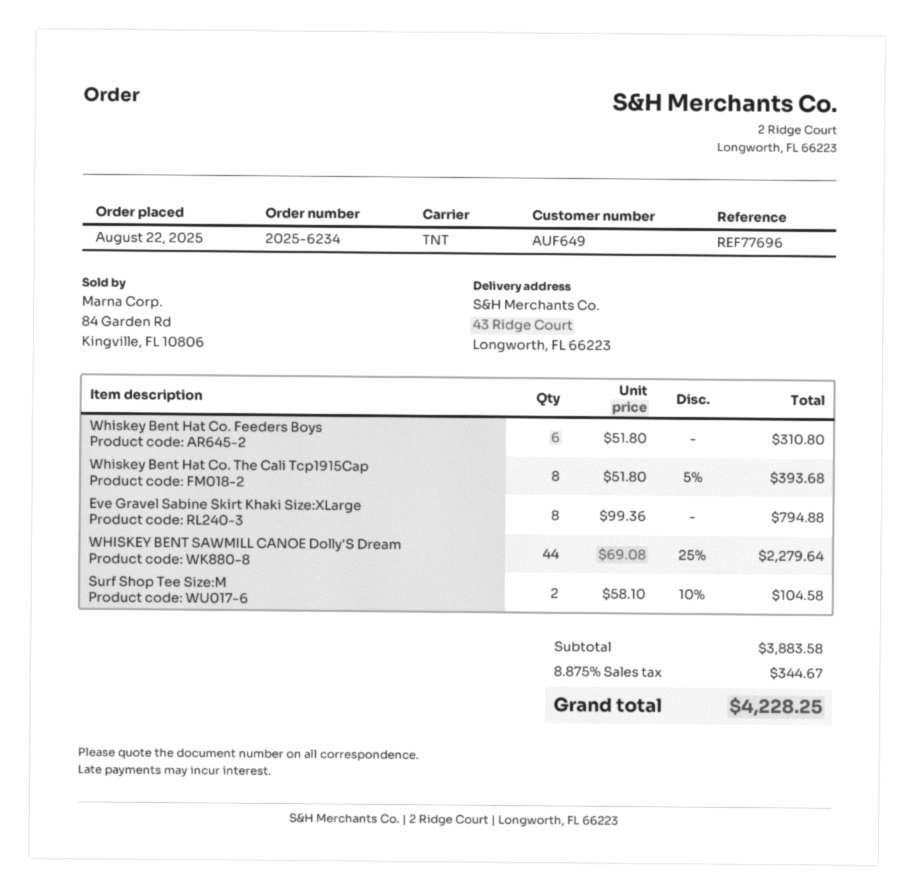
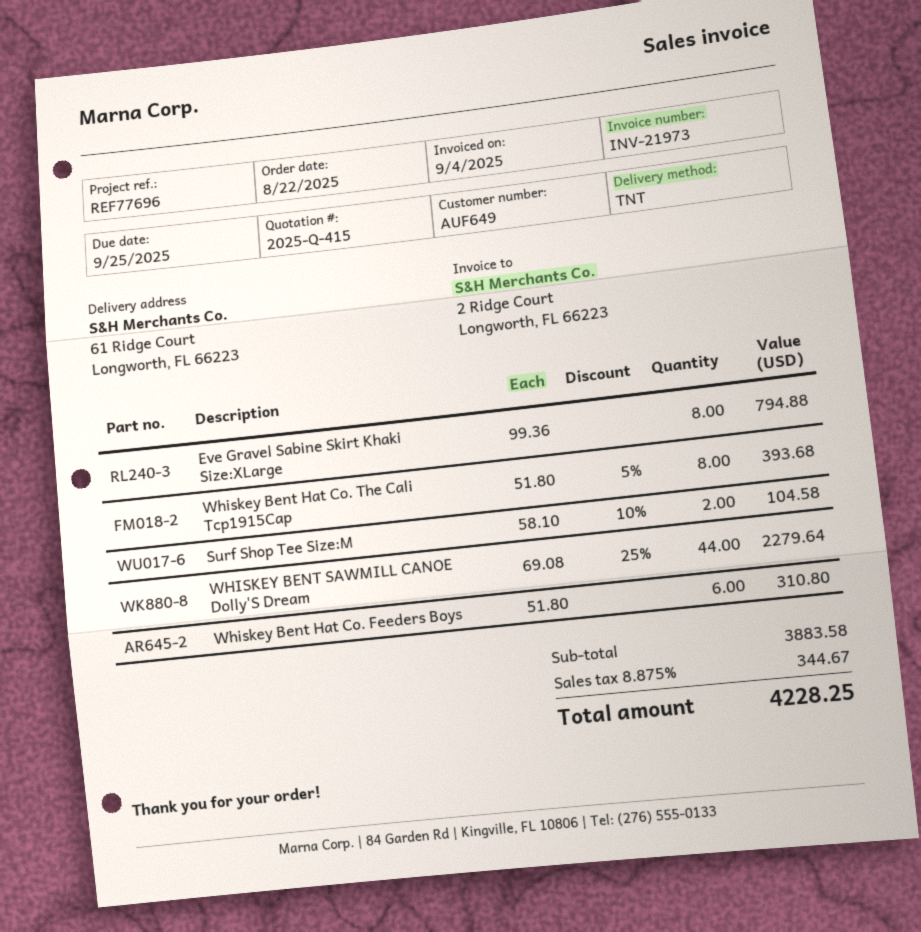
ship to: 43 Ridge Court, Longworth, FL 66223 -> 61 Ridge Court, Longworth, FL 66223

